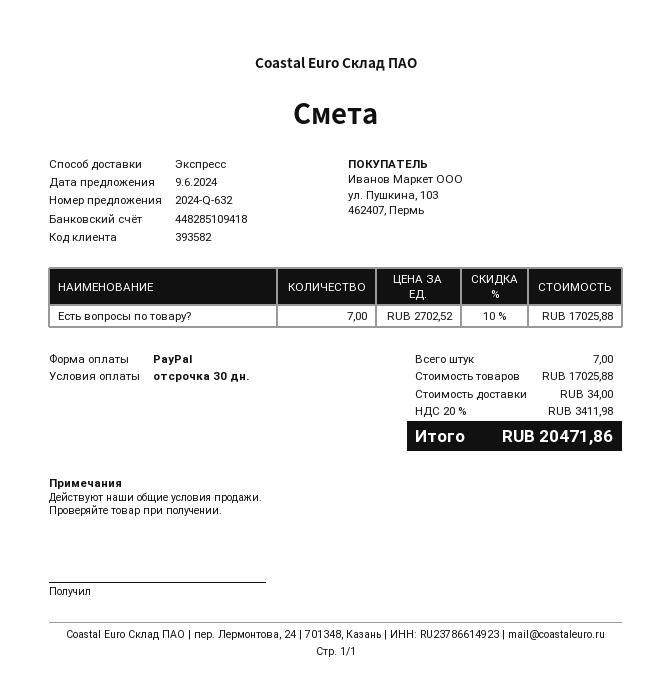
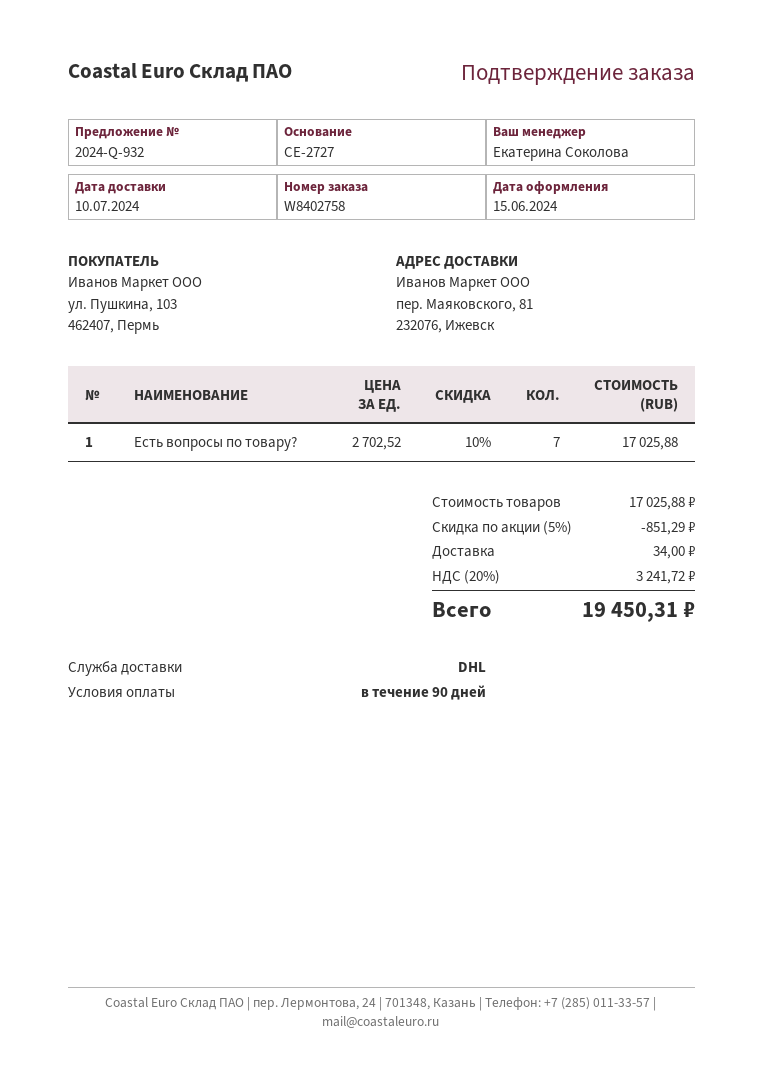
quote number: 2024-Q-632 -> 2024-Q-932
payment terms: 30 days -> 90 days
shipping method: express -> DHL
discount: none -> 5% = 851.29
tax: 20% = 3411.98 -> 20% = 3241.72
total: 20471.86 -> 19450.31

